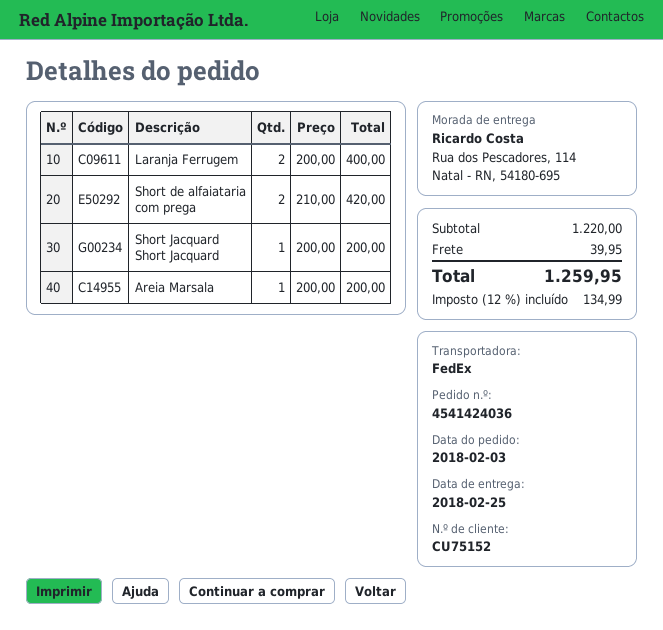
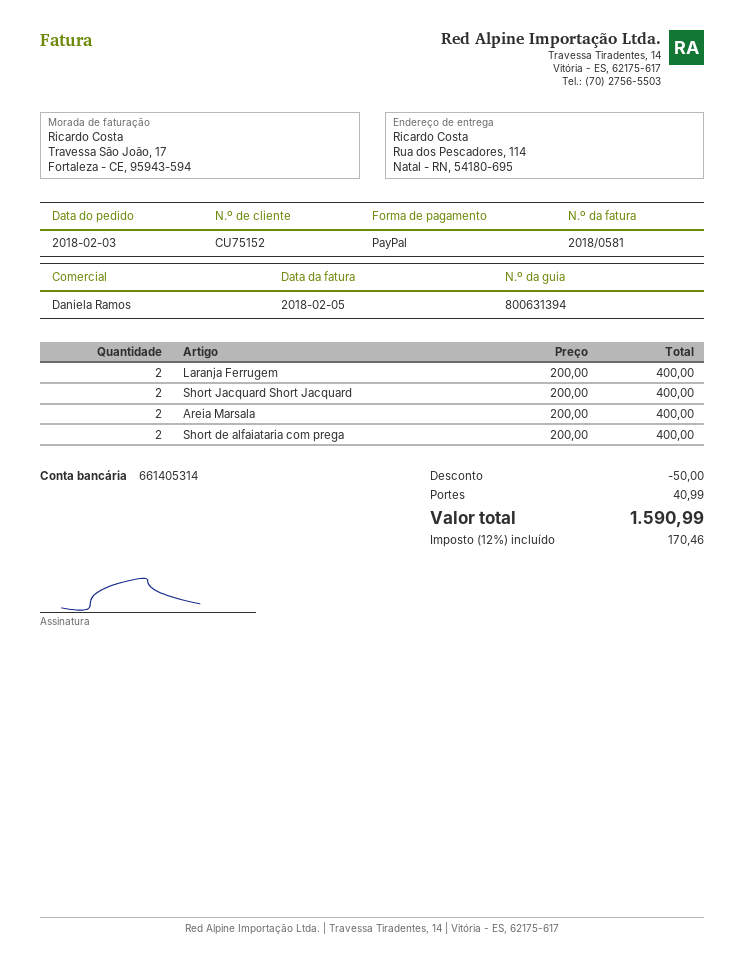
Short de alfaiataria com prega: 2 x 210.00 = 420.00 -> 2 x 200.00 = 400.00
Short Jacquard Short Jacquard: 1 x 200.00 = 200.00 -> 2 x 200.00 = 400.00
Areia Marsala: 1 x 200.00 = 200.00 -> 2 x 200.00 = 400.00
discount: none -> 50.00
shipping: 39.95 -> 40.99
tax: 12% = 134.99 -> 12% = 170.46
total: 1259.95 -> 1590.99

